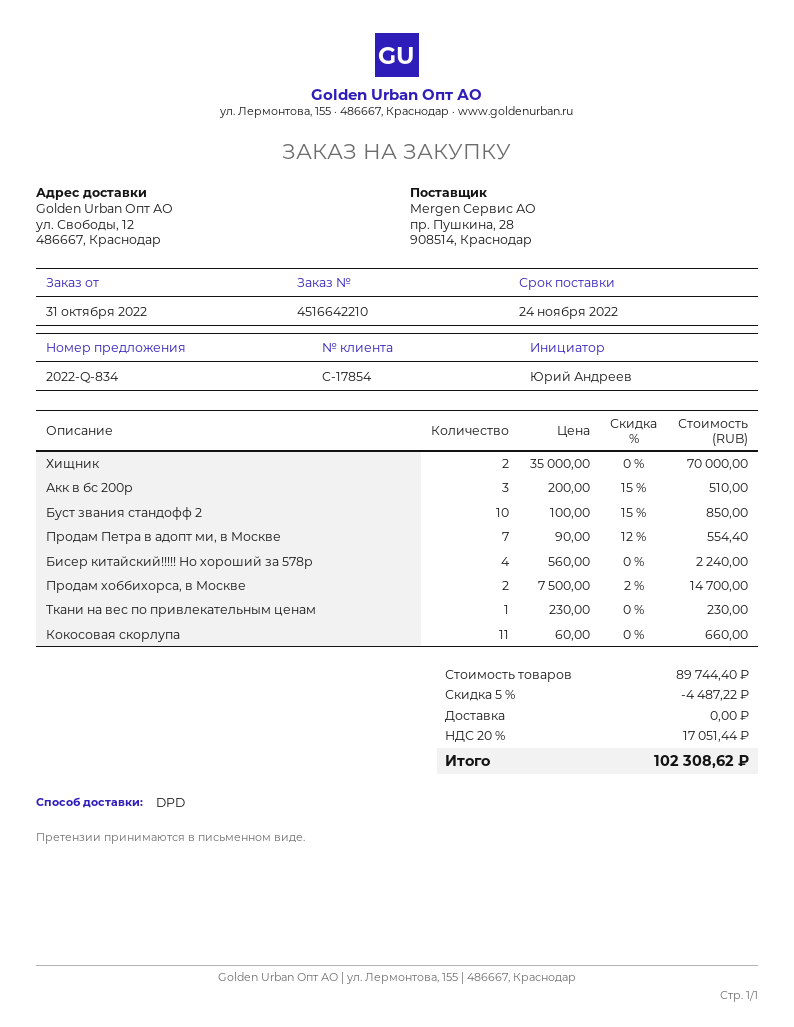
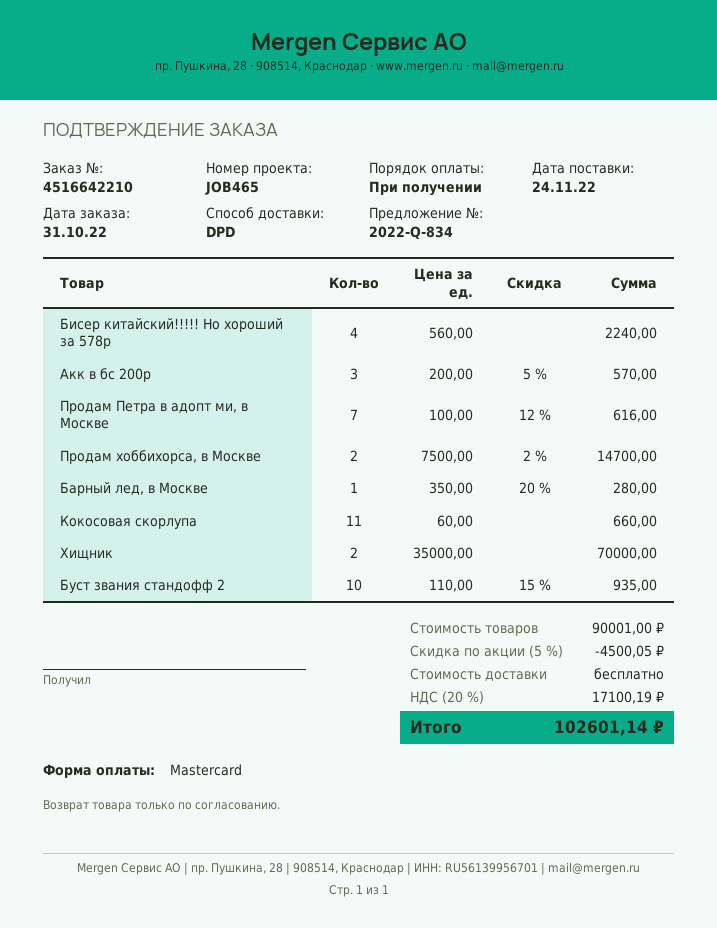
Акк в бс 200р: 3 x 200.00 - 15% = 510.00 -> 3 x 200.00 - 5% = 570.00
Буст звания стандофф 2: 10 x 100.00 - 15% = 850.00 -> 10 x 110.00 - 15% = 935.00
Продам Петра в адопт ми, в Москве: 7 x 90.00 - 12% = 554.40 -> 7 x 100.00 - 12% = 616.00
Ткани на вес по привлекательным ценам: 1 x 230.00 = 230.00 -> none
Барный лед, в Москве: none -> 1 x 350.00 - 20% = 280.00
subtotal: 89744.40 -> 90001.00
discount: 5% = 4487.22 -> 5% = 4500.05
tax: 20% = 17051.44 -> 20% = 17100.19
total: 102308.62 -> 102601.14

